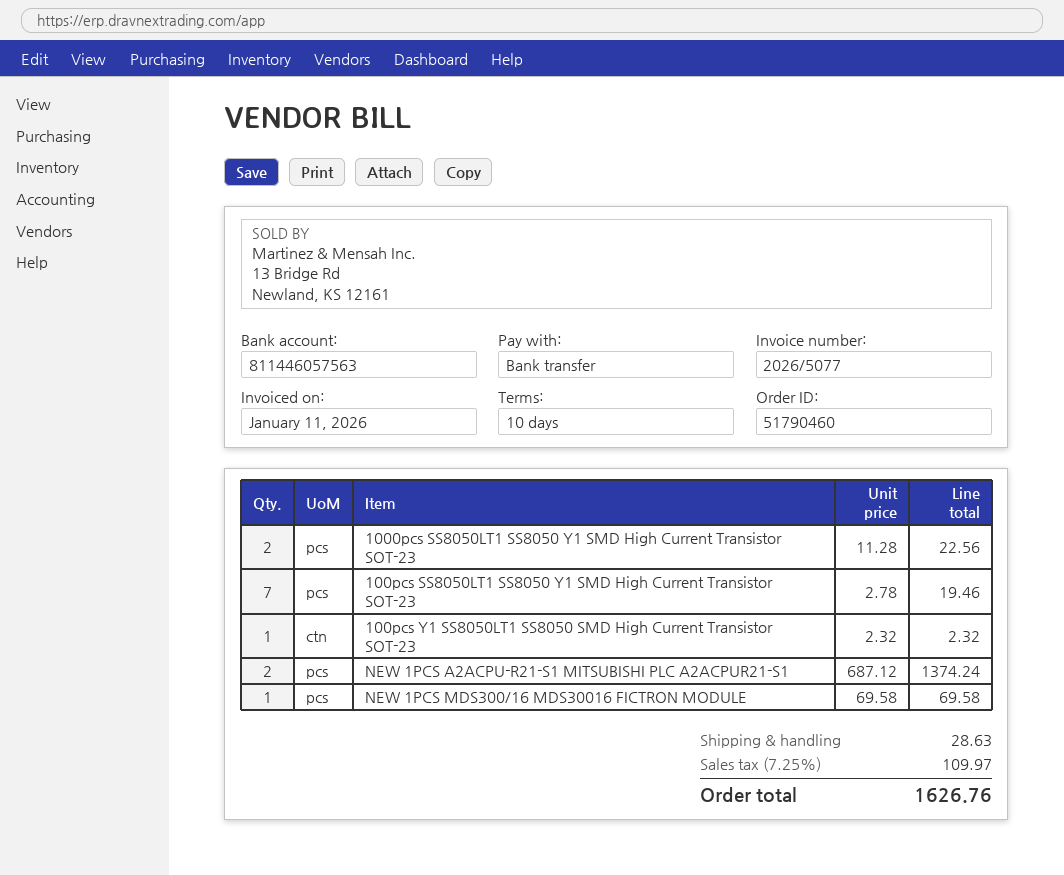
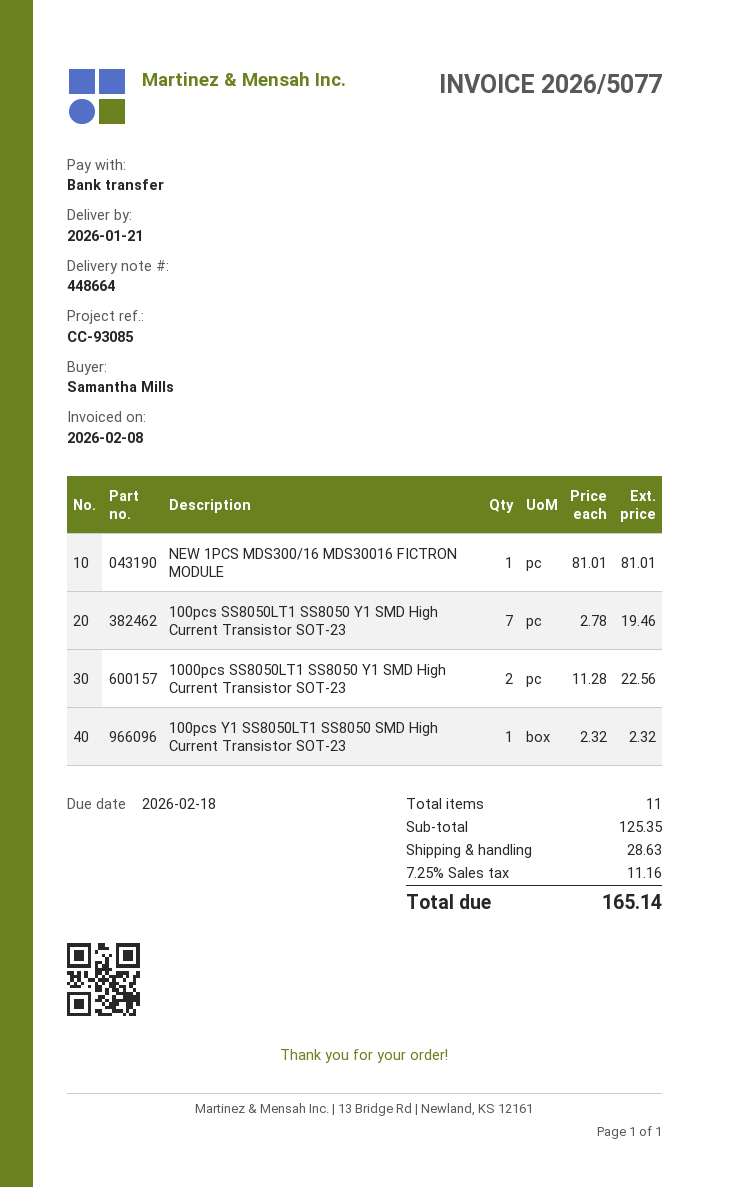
invoice date: 2026-01-11 -> 2026-02-08
NEW 1PCS A2ACPU-R21-S1 MITSUBISHI PLC A2ACPUR21-S1: 2 x 687.12 = 1374.24 -> none
NEW 1PCS MDS300/16 MDS30016 FICTRON MODULE: 1 x 69.58 = 69.58 -> 1 x 81.01 = 81.01
tax: 7.25% = 109.97 -> 7.25% = 11.16
total: 1626.76 -> 165.14

